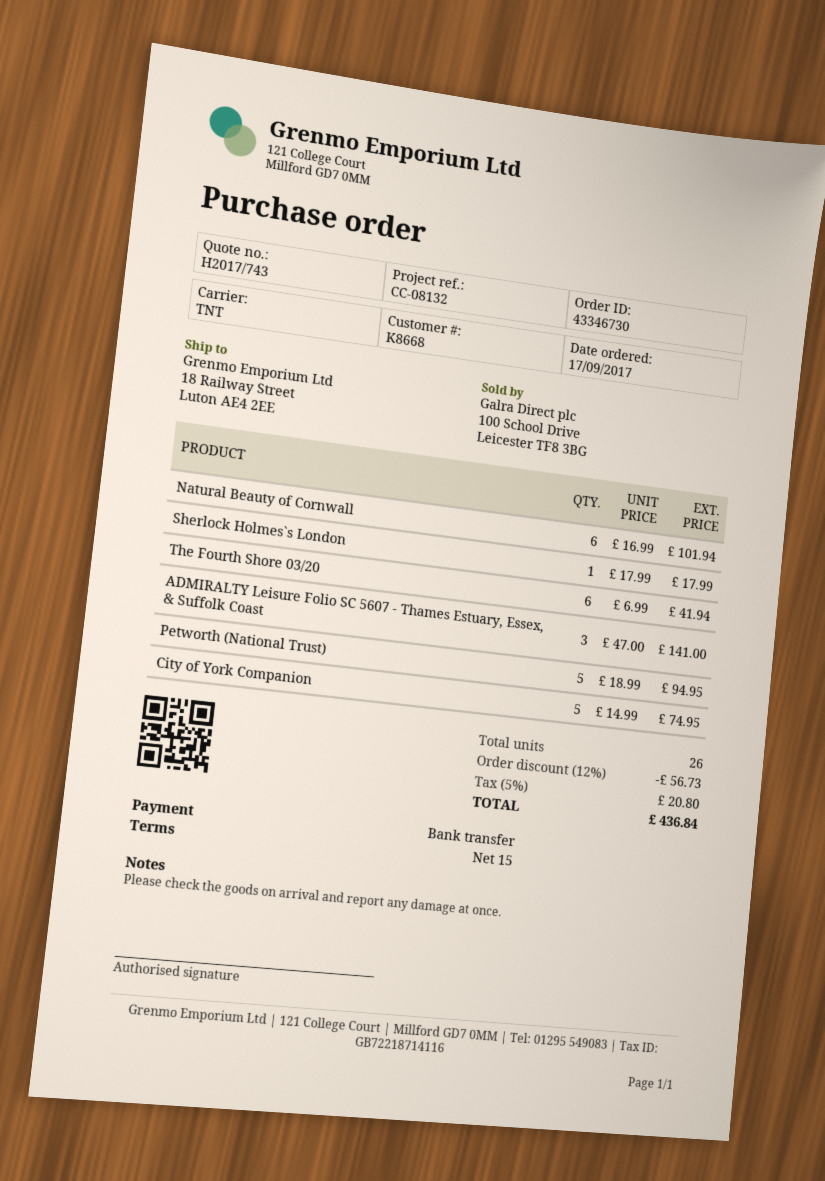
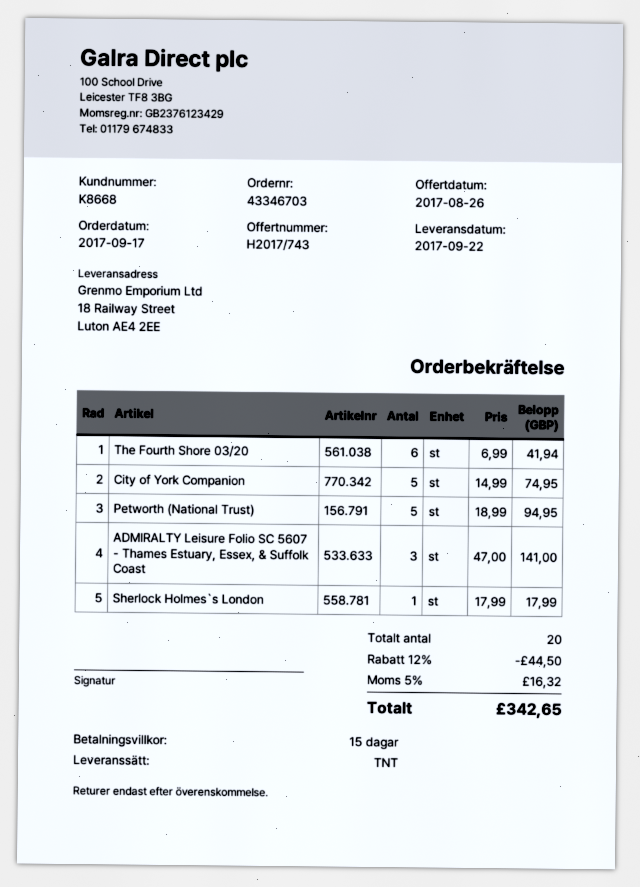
order number: 43346730 -> 43346703
Natural Beauty of Cornwall: 6 x 16.99 = 101.94 -> none
total quantity: 26 -> 20
discount: 12% = 56.73 -> 12% = 44.50
tax: 5% = 20.80 -> 5% = 16.32
total: 436.84 -> 342.65

